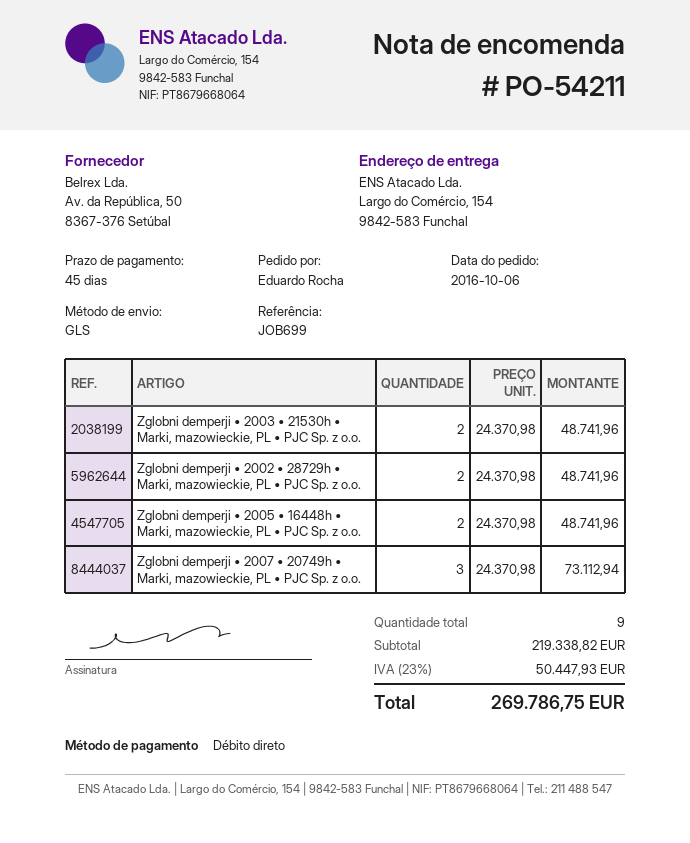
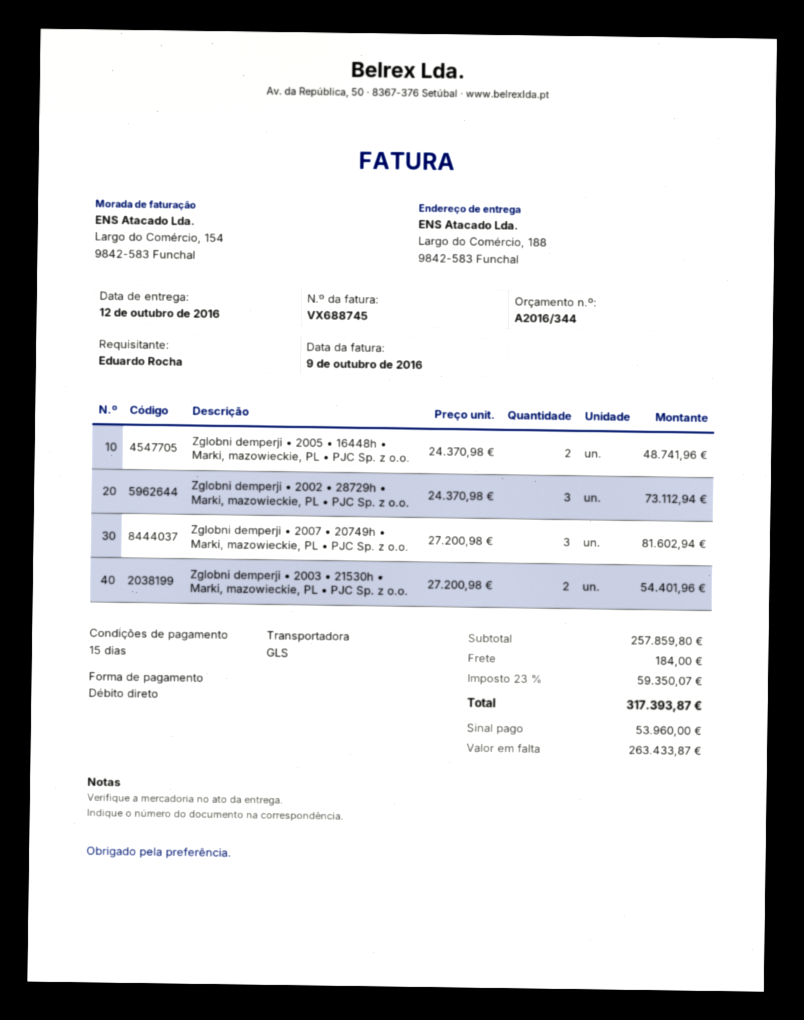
payment terms: 45 days -> 15 days
ship to: Largo do Comércio, 154, 9842-583 Funchal -> Largo do Comércio, 188, 9842-583 Funchal
Zglobni demperji • 2003 • 21530h • Marki, mazowieckie, PL • PJC Sp. z o.o.: 2 x 24370.98 = 48741.96 -> 2 x 27200.98 = 54401.96
Zglobni demperji • 2002 • 28729h • Marki, mazowieckie, PL • PJC Sp. z o.o.: 2 x 24370.98 = 48741.96 -> 3 x 24370.98 = 73112.94
Zglobni demperji • 2007 • 20749h • Marki, mazowieckie, PL • PJC Sp. z o.o.: 3 x 24370.98 = 73112.94 -> 3 x 27200.98 = 81602.94
subtotal: 219338.82 -> 257859.80
shipping: none -> 184.00
tax: 23% = 50447.93 -> 23% = 59350.07
total: 269786.75 -> 317393.87

